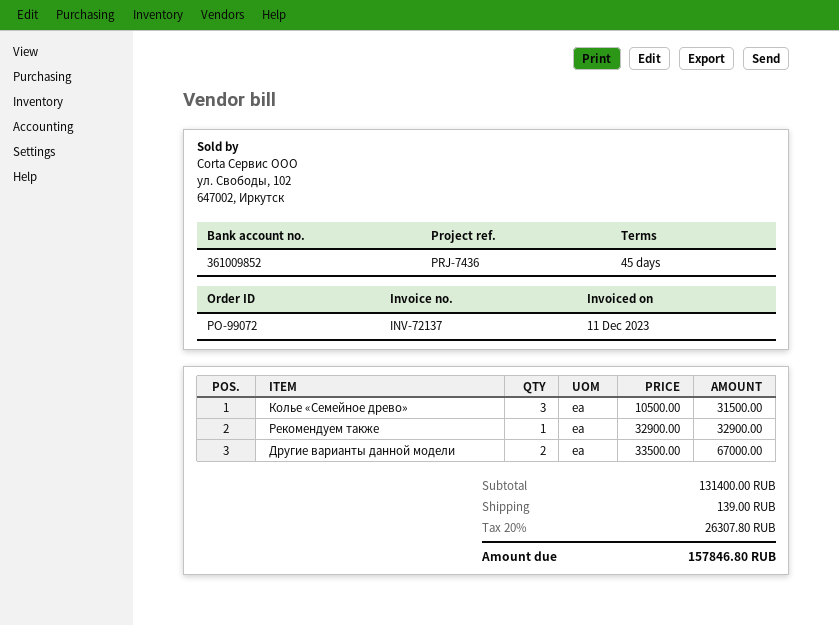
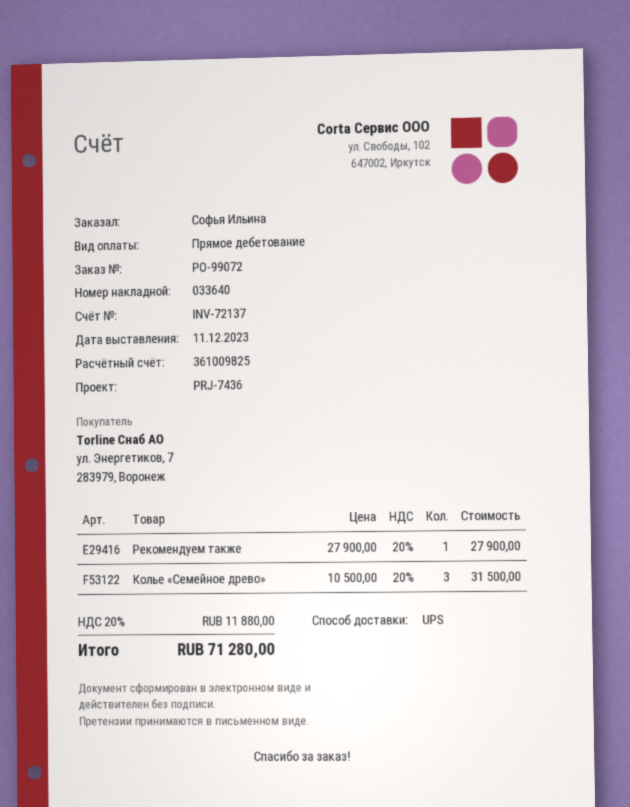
bank account: 361009852 -> 361009825
Рекомендуем также: 1 x 32900.00 = 32900.00 -> 1 x 27900.00 = 27900.00
Другие варианты данной модели: 2 x 33500.00 = 67000.00 -> none
shipping: 139.00 -> none
tax: 20% = 26307.80 -> 20% = 11880.00
total: 157846.80 -> 71280.00

